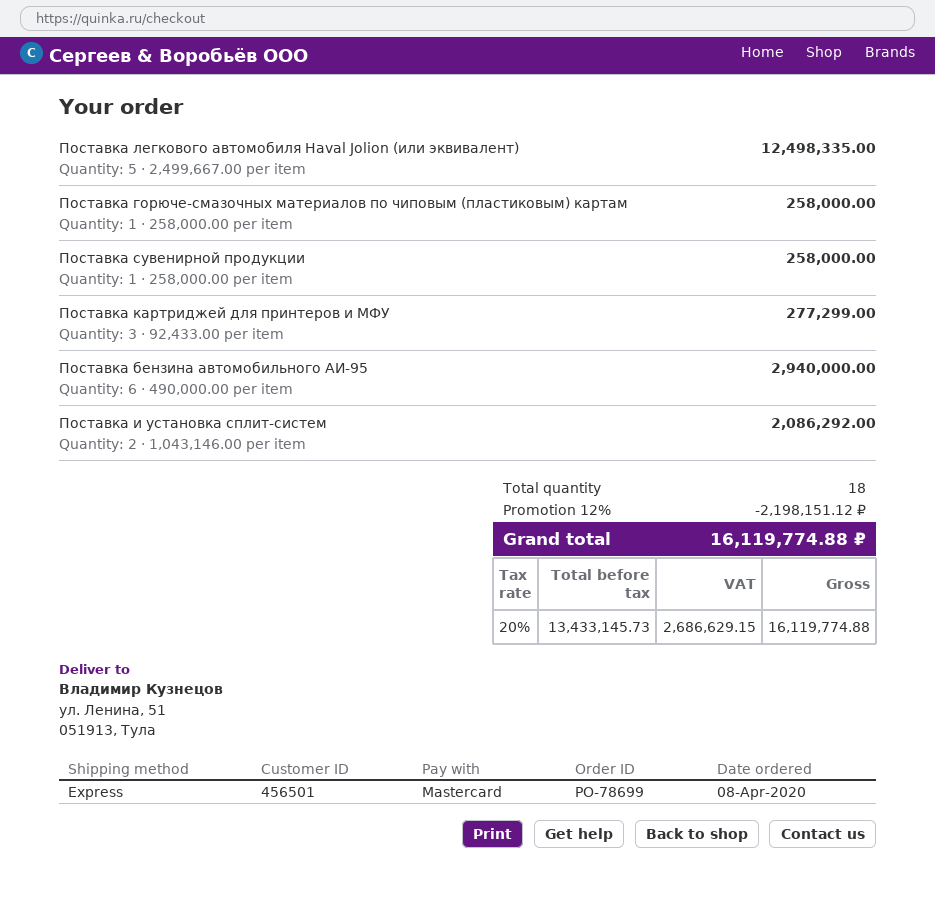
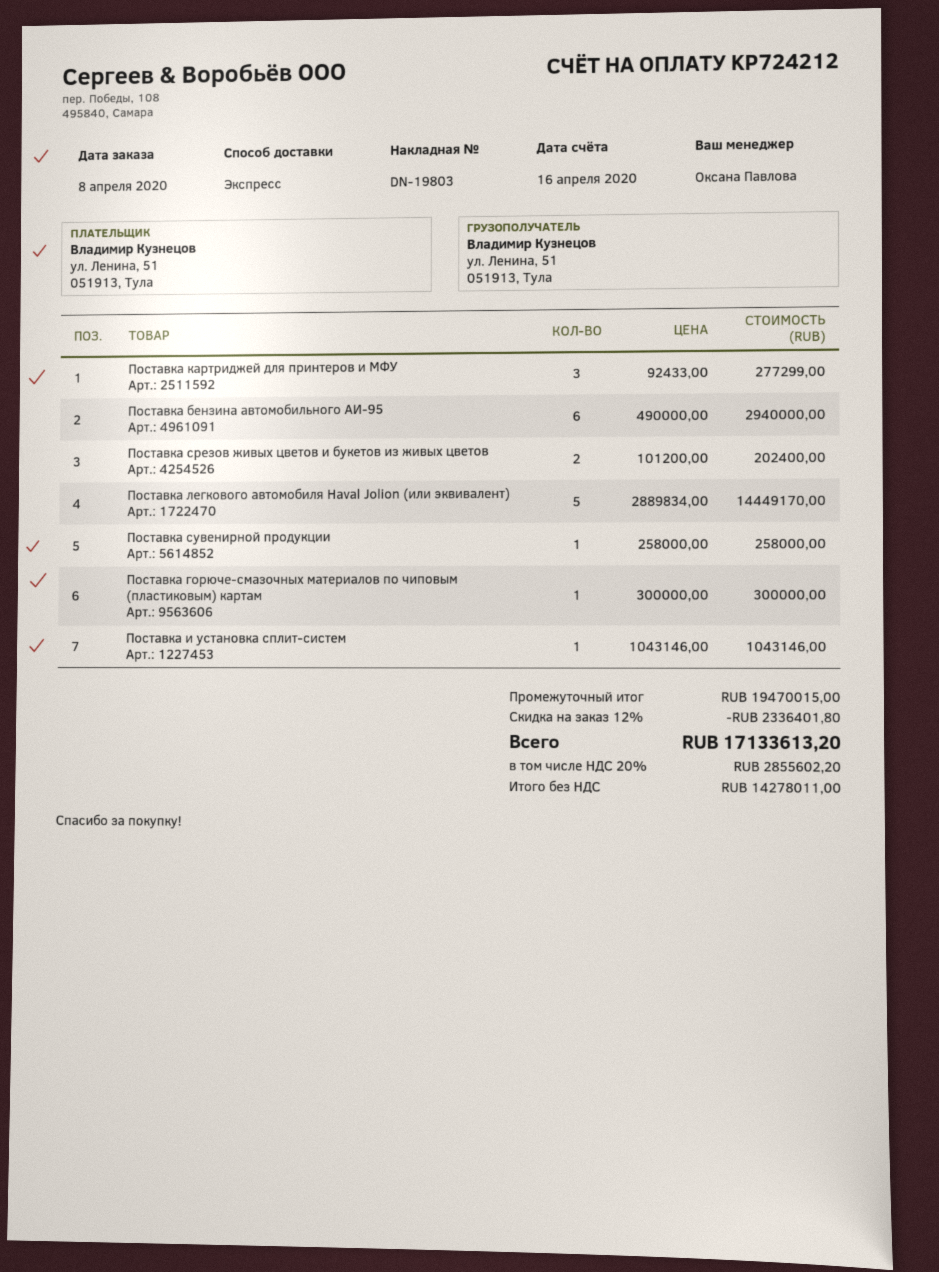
Поставка легкового автомобиля Haval Jolion (или эквивалент): 5 x 2499667.00 = 12498335.00 -> 5 x 2889834.00 = 14449170.00
Поставка горюче-смазочных материалов по чиповым (пластиковым) картам: 1 x 258000.00 = 258000.00 -> 1 x 300000.00 = 300000.00
Поставка и установка сплит-систем: 2 x 1043146.00 = 2086292.00 -> 1 x 1043146.00 = 1043146.00
Поставка срезов живых цветов и букетов из живых цветов: none -> 2 x 101200.00 = 202400.00
discount: 12% = 2198151.12 -> 12% = 2336401.80
net: 13433145.73 -> 14278011.00
tax: 20% = 2686629.15 -> 20% = 2855602.20
total: 16119774.88 -> 17133613.20

